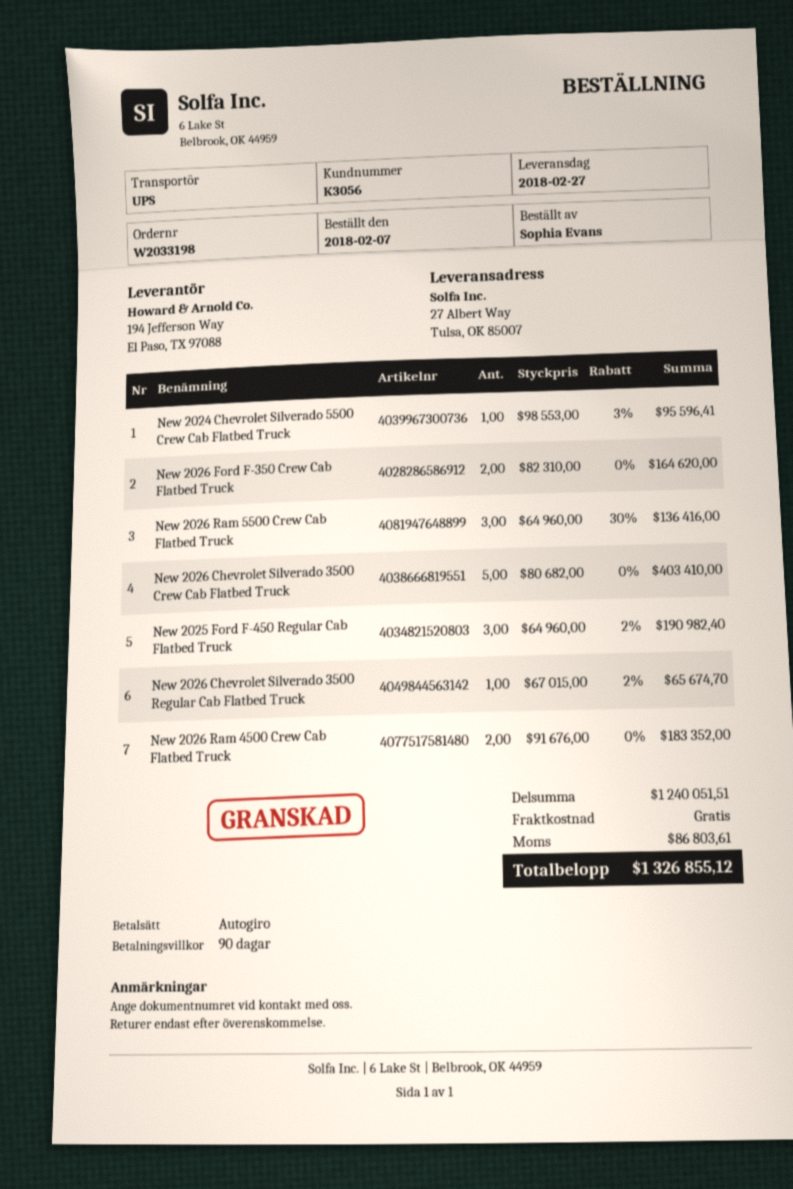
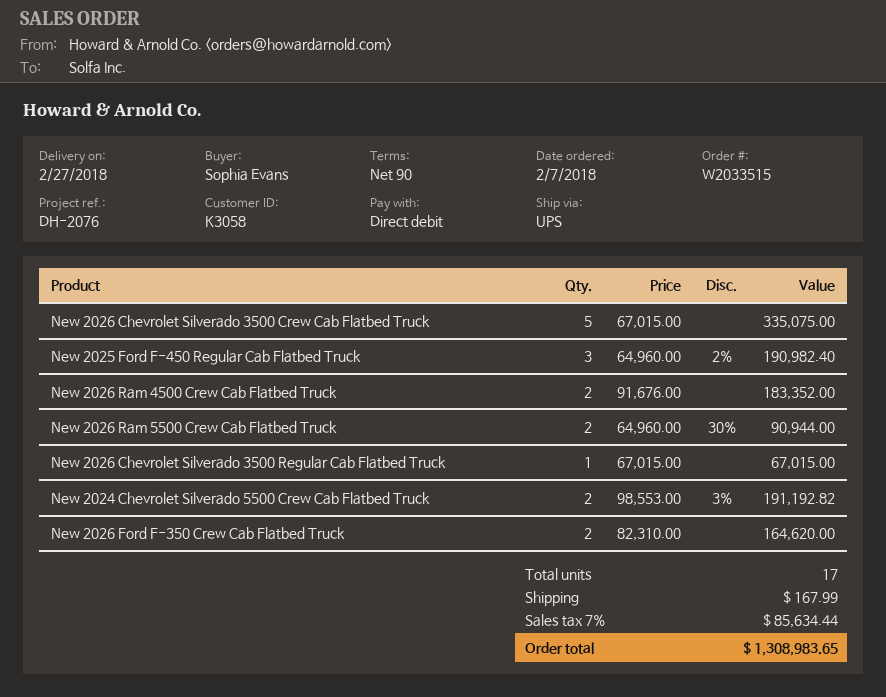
order number: W2033198 -> W2033515
customer number: K3056 -> K3058
New 2024 Chevrolet Silverado 5500 Crew Cab Flatbed Truck: 1 x 98553.00 - 3% = 95596.41 -> 2 x 98553.00 - 3% = 191192.82
New 2026 Ram 5500 Crew Cab Flatbed Truck: 3 x 64960.00 - 30% = 136416.00 -> 2 x 64960.00 - 30% = 90944.00
New 2026 Chevrolet Silverado 3500 Crew Cab Flatbed Truck: 5 x 80682.00 = 403410.00 -> 5 x 67015.00 = 335075.00
New 2026 Chevrolet Silverado 3500 Regular Cab Flatbed Truck: 1 x 67015.00 - 2% = 65674.70 -> 1 x 67015.00 = 67015.00
shipping: 0.00 -> 167.99
tax: 86803.61 -> 85634.44
total: 1326855.12 -> 1308983.65

